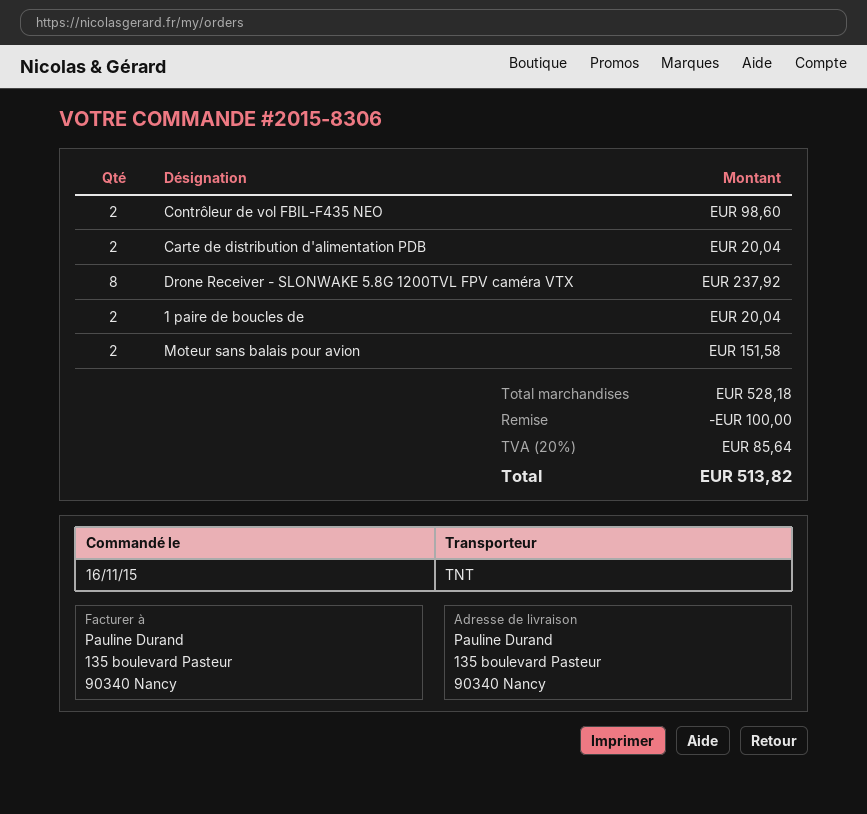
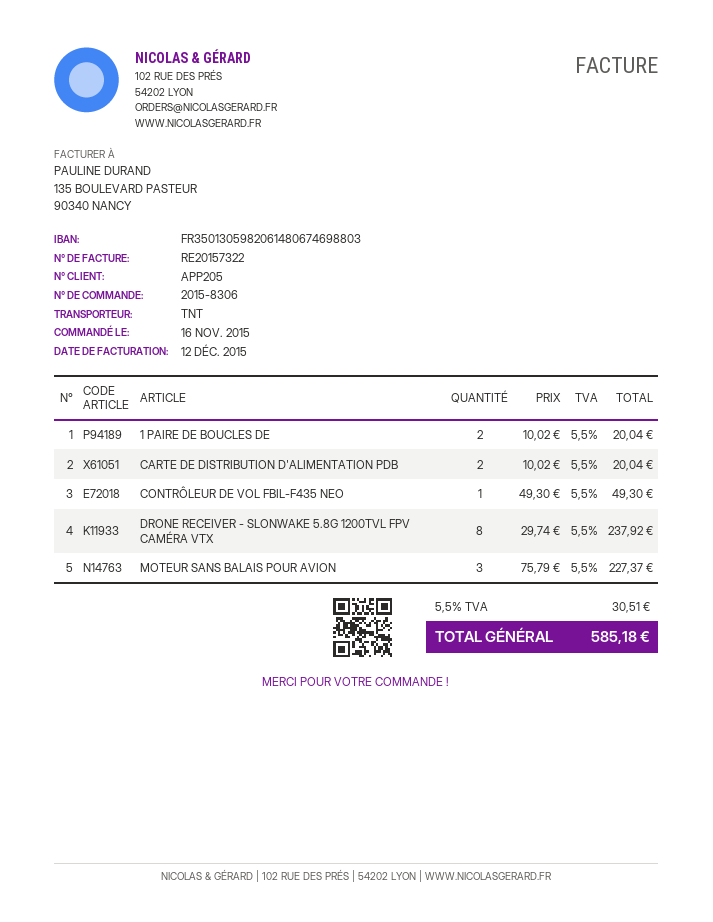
Contrôleur de vol FBIL-F435 NEO: 2 for 98.60 -> 1 for 49.30
Moteur sans balais pour avion: 2 for 151.58 -> 3 for 227.37
discount: 100.00 -> none
tax: 20% = 85.64 -> 5.5% = 30.51
total: 513.82 -> 585.18

